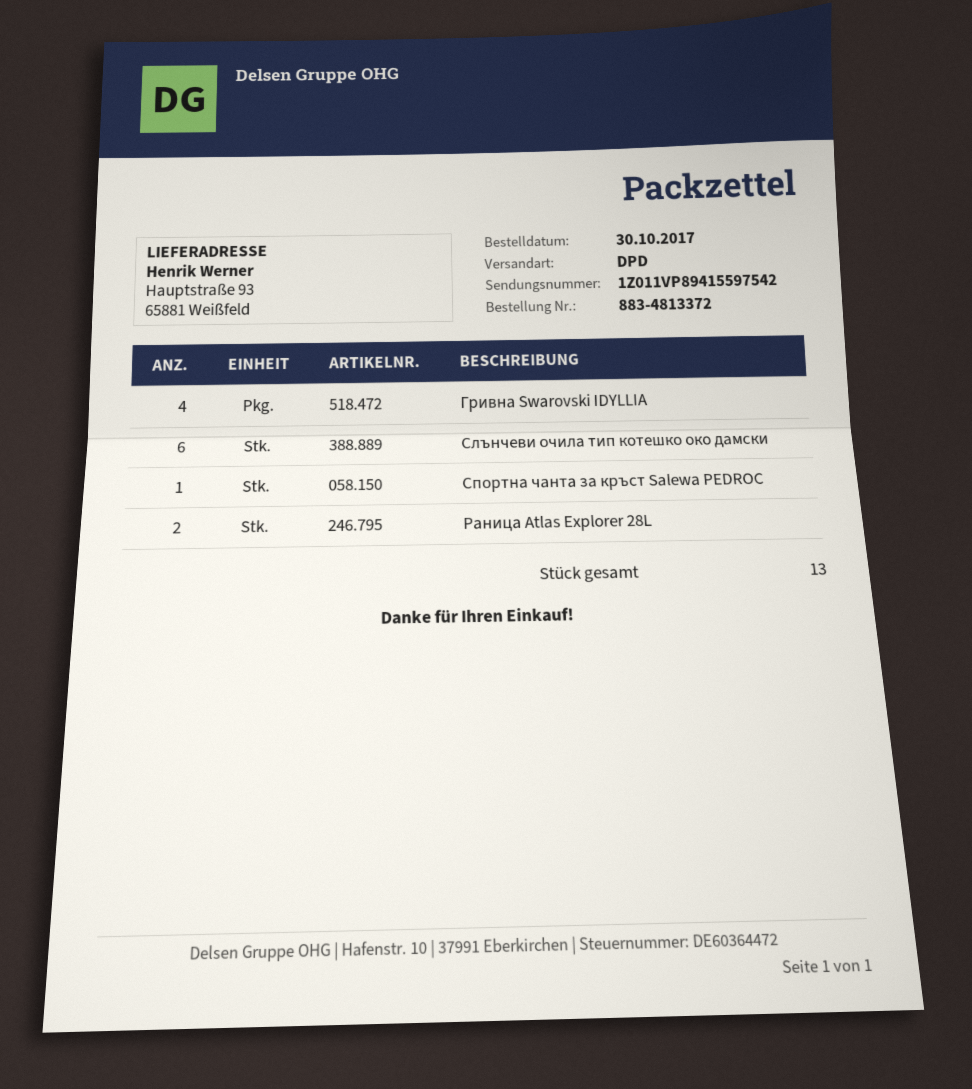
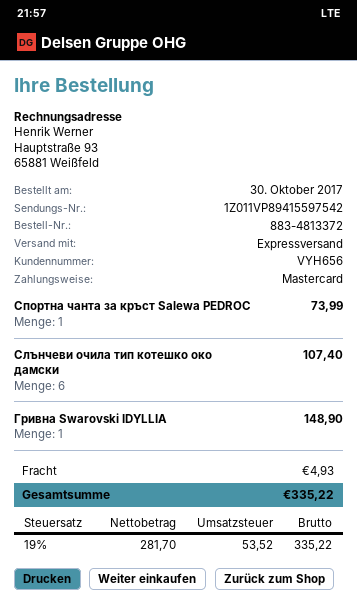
shipping method: DPD -> express
Гривна Swarovski IDYLLIA: 4 -> 1
Раница Atlas Explorer 28L: 2 -> none

